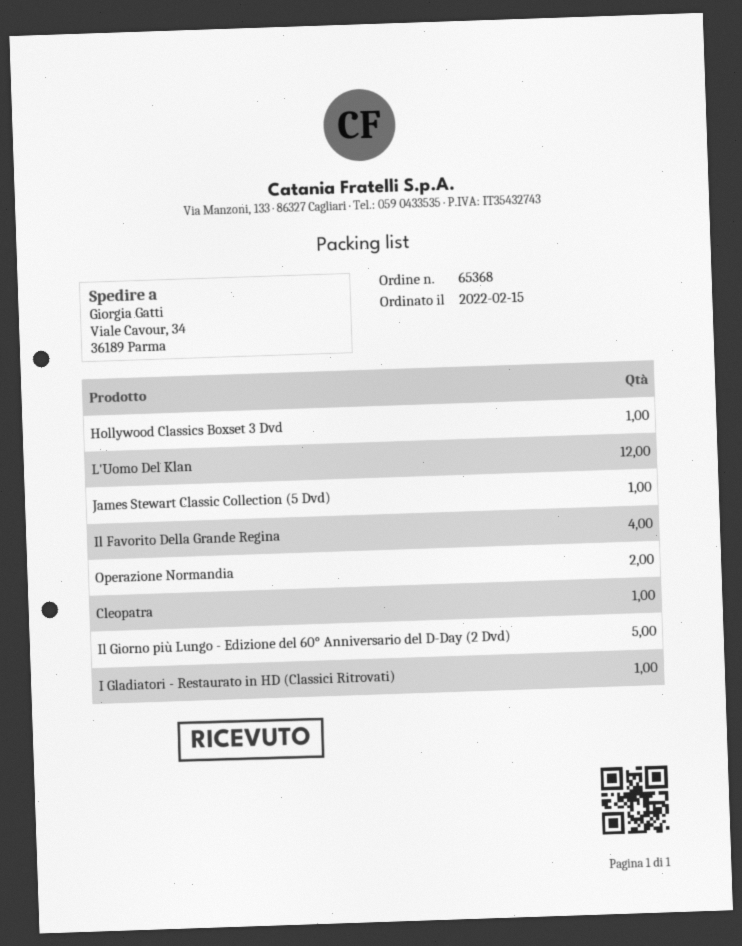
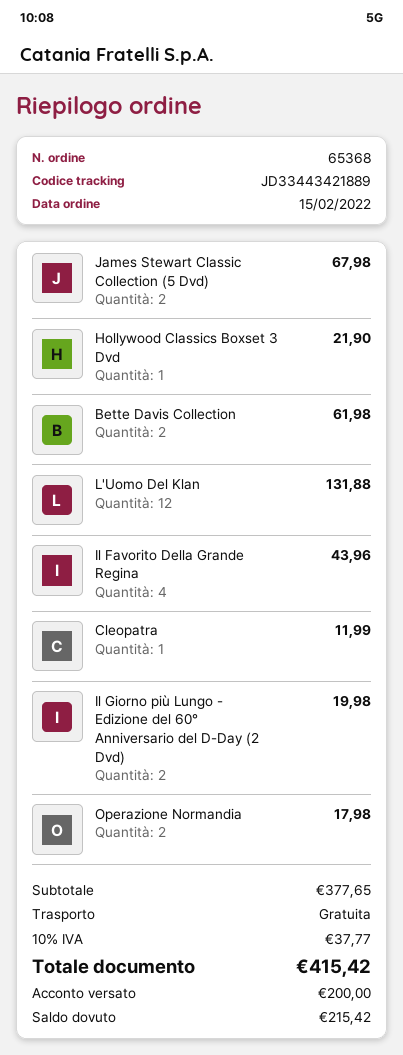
James Stewart Classic Collection (5 Dvd): 1 -> 2
Il Giorno più Lungo - Edizione del 60° Anniversario del D-Day (2 Dvd): 5 -> 2
I Gladiatori - Restaurato in HD (Classici Ritrovati): 1 -> none
Bette Davis Collection: none -> 2

